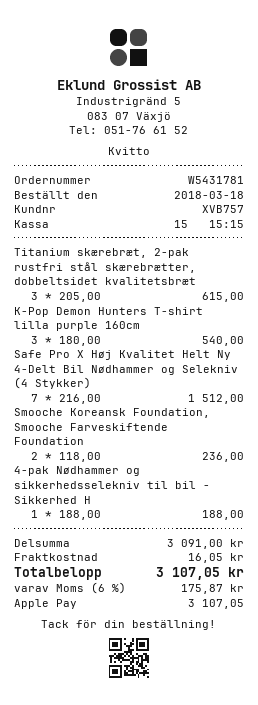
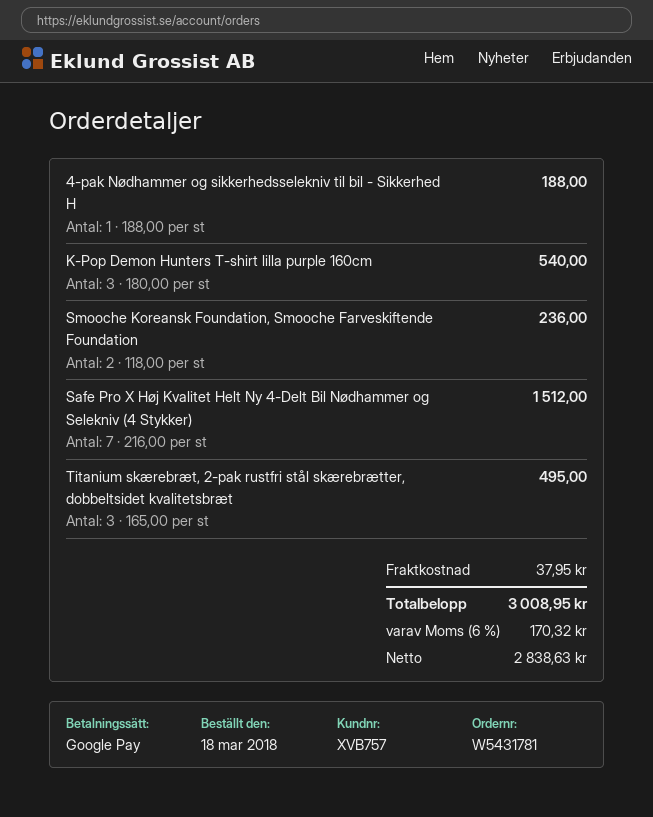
payment method: Apple Pay -> Google Pay
Titanium skærebræt, 2-pak rustfri stål skærebrætter, dobbeltsidet kvalitetsbræt: 3 x 205.00 = 615.00 -> 3 x 165.00 = 495.00
shipping: 16.05 -> 37.95
tax: 6% = 175.87 -> 6% = 170.32
total: 3107.05 -> 3008.95

